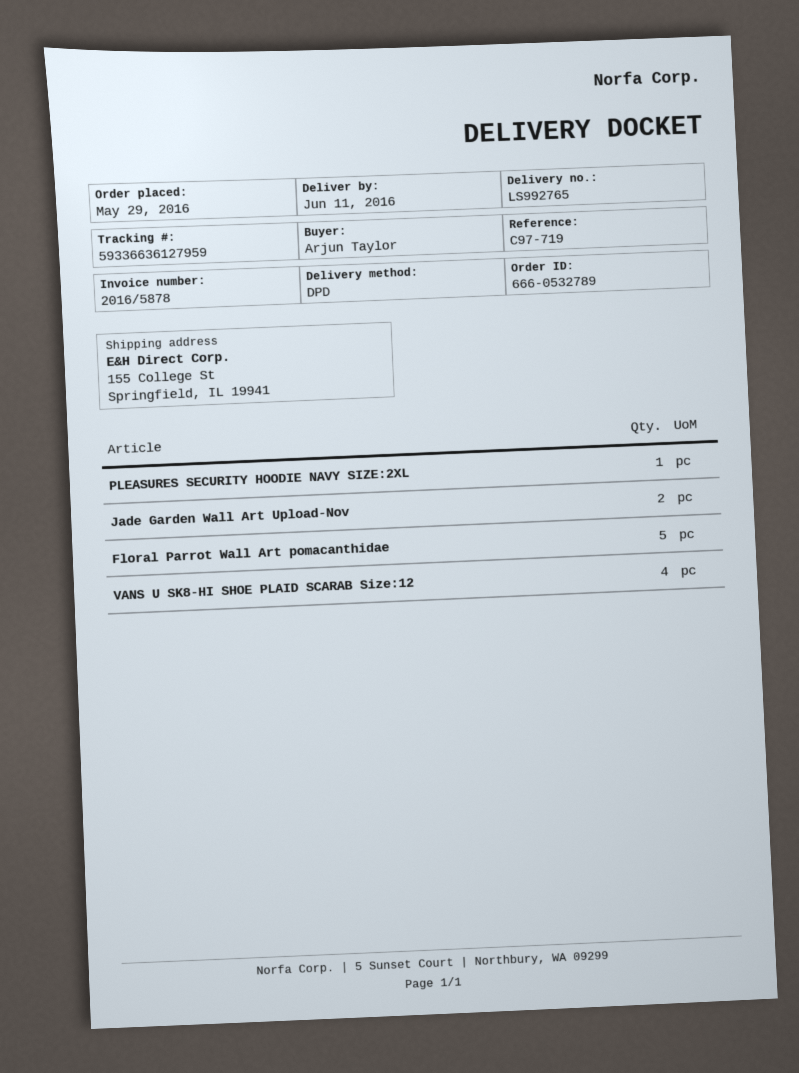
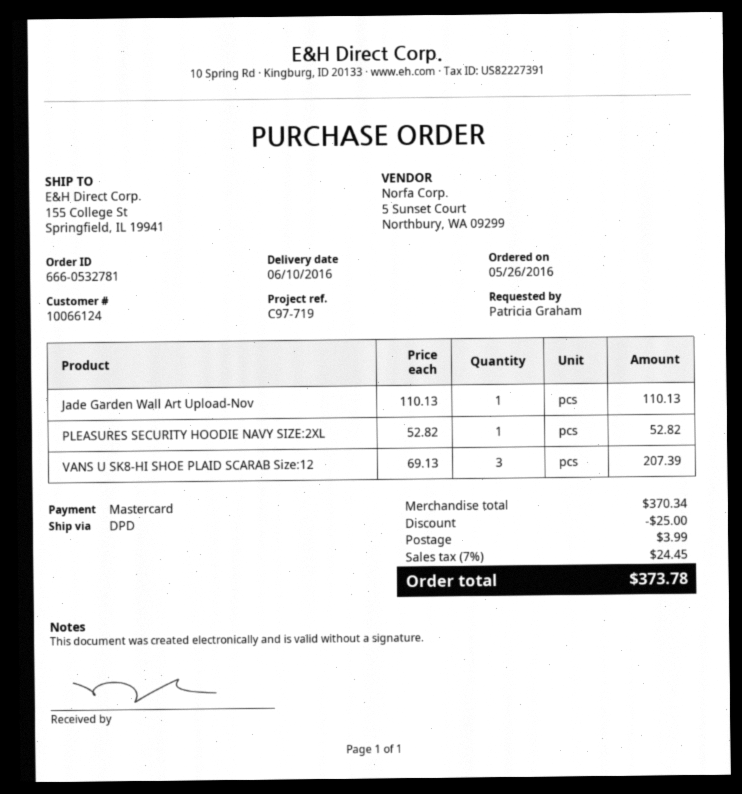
order number: 666-0532789 -> 666-0532781
order date: 2016-05-29 -> 2016-05-26
delivery date: 2016-06-11 -> 2016-06-10
ordered by: Arjun Taylor -> Patricia Graham
Jade Garden Wall Art Upload-Nov: 2 -> 1
Floral Parrot Wall Art pomacanthidae: 5 -> none
VANS U SK8-HI SHOE PLAID SCARAB Size:12: 4 -> 3

